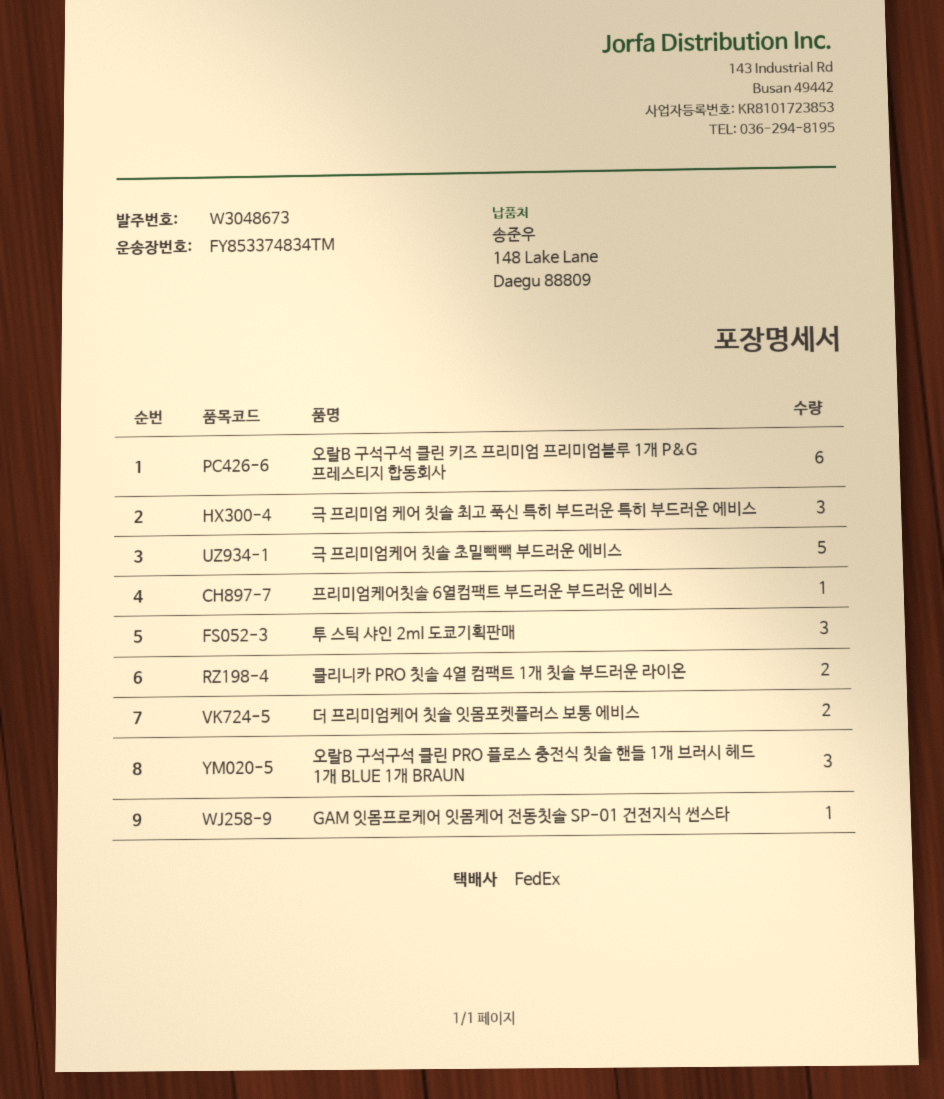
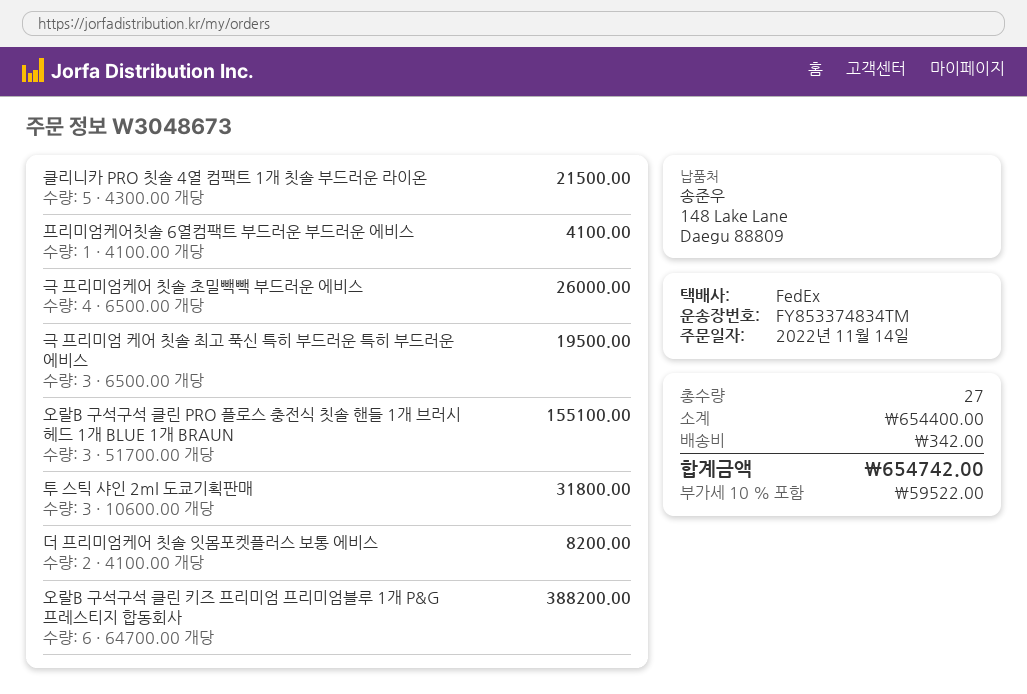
극 프리미엄케어 칫솔 초밀빽빽 부드러운 에비스: 5 -> 4
클리니카 PRO 칫솔 4열 컴팩트 1개 칫솔 부드러운 라이온: 2 -> 5
GAM 잇몸프로케어 잇몸케어 전동칫솔 SP-01 건전지식 썬스타: 1 -> none

